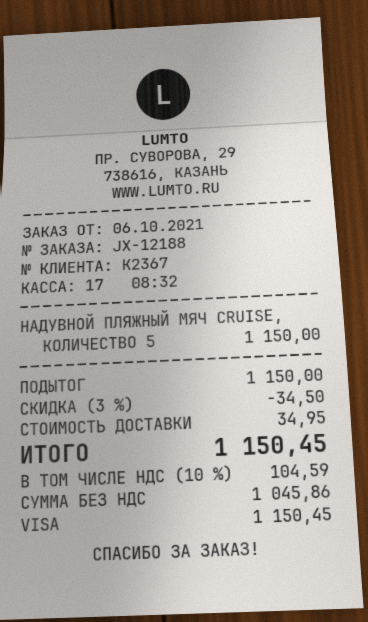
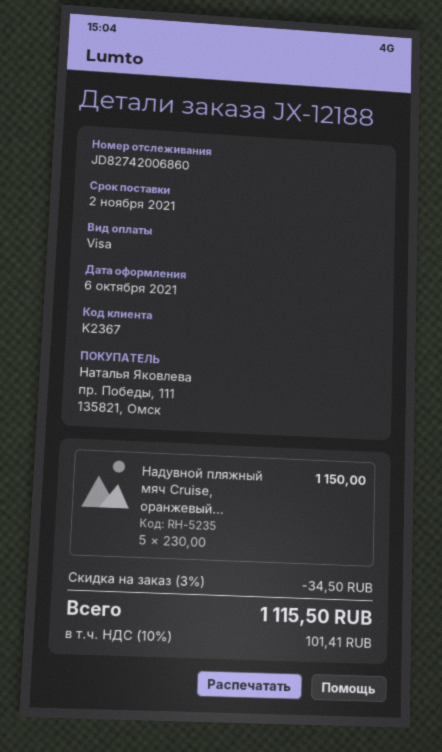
shipping: 34.95 -> none
tax: 10% = 104.59 -> 10% = 101.41
total: 1150.45 -> 1115.50

